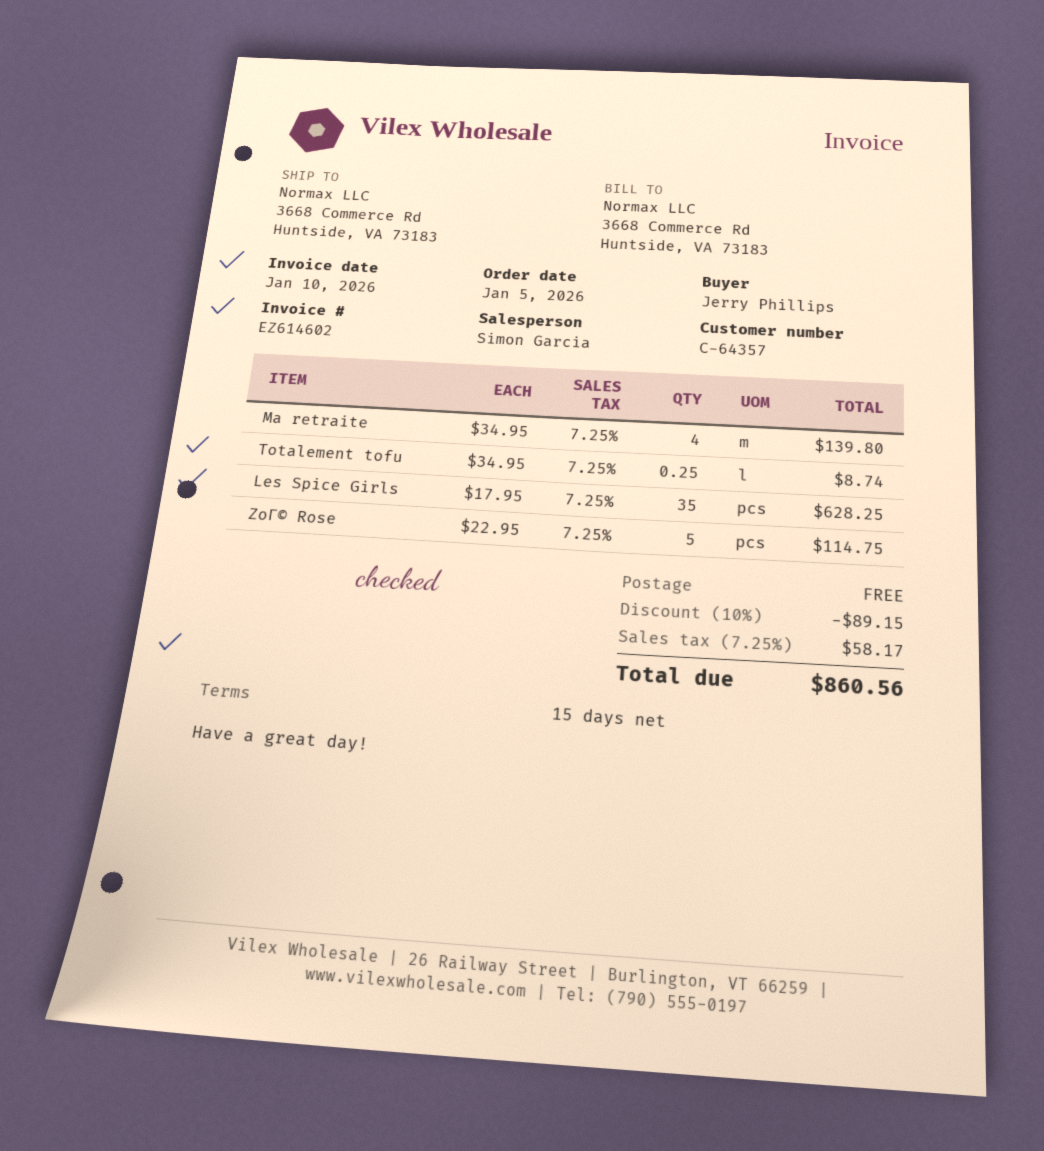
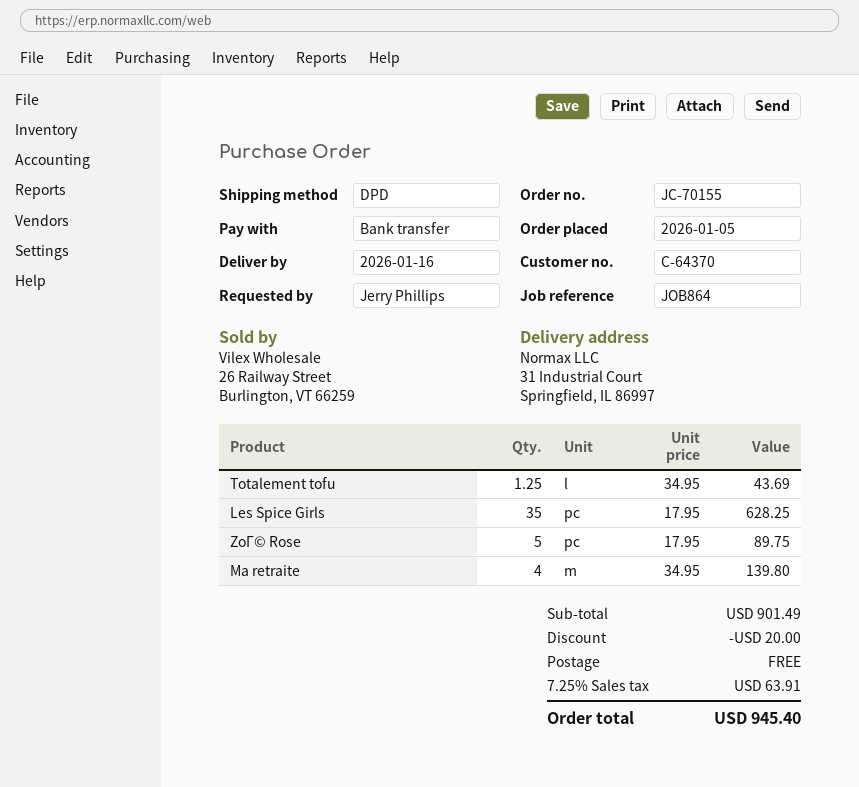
customer number: C-64357 -> C-64370
ship to: 3668 Commerce Rd, Huntside, VA 73183 -> 31 Industrial Court, Springfield, IL 86997
Totalement tofu: 0.25 x 34.95 = 8.74 -> 1.25 x 34.95 = 43.69
ZoΓ© Rose: 5 x 22.95 = 114.75 -> 5 x 17.95 = 89.75
discount: 89.15 -> 20.00
tax: 7.25% = 58.17 -> 7.25% = 63.91
total: 860.56 -> 945.40

